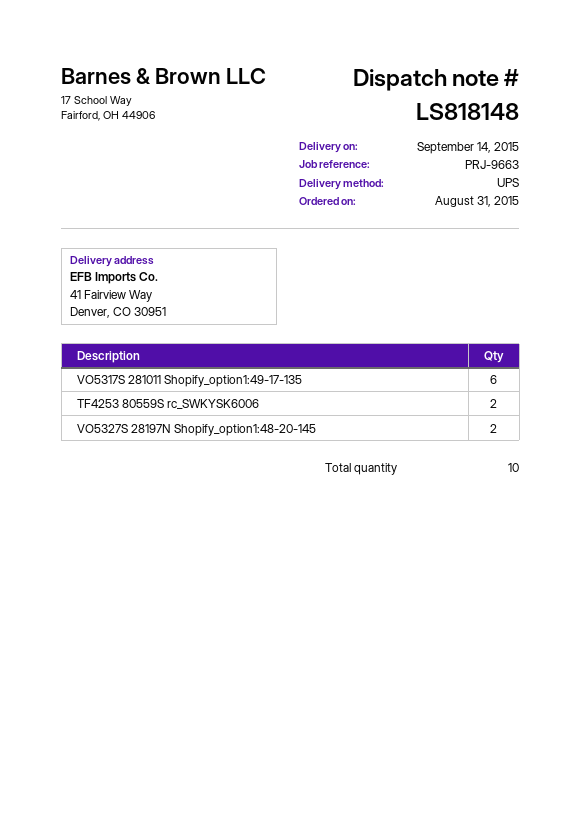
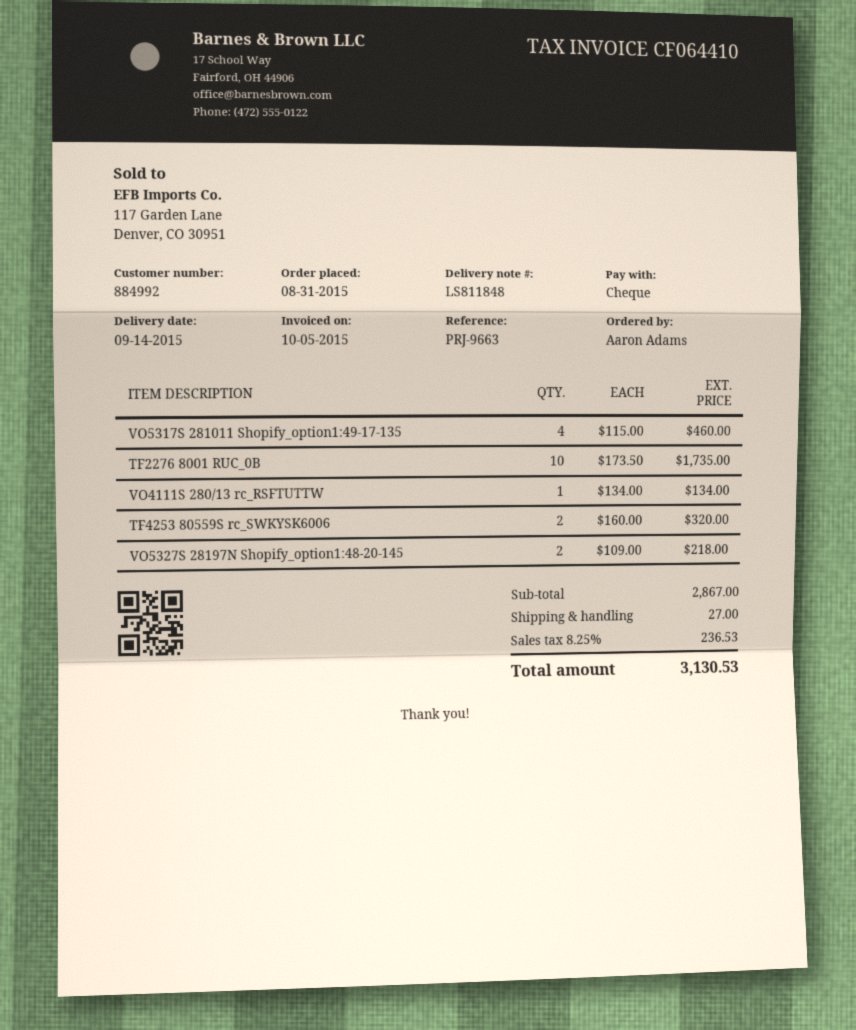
delivery note number: LS818148 -> LS811848
VO5317S 281011 Shopify_option1:49-17-135: 6 -> 4
TF2276 8001 RUC_0B: none -> 10
VO4111S 280/13 rc_RSFTUTTW: none -> 1

